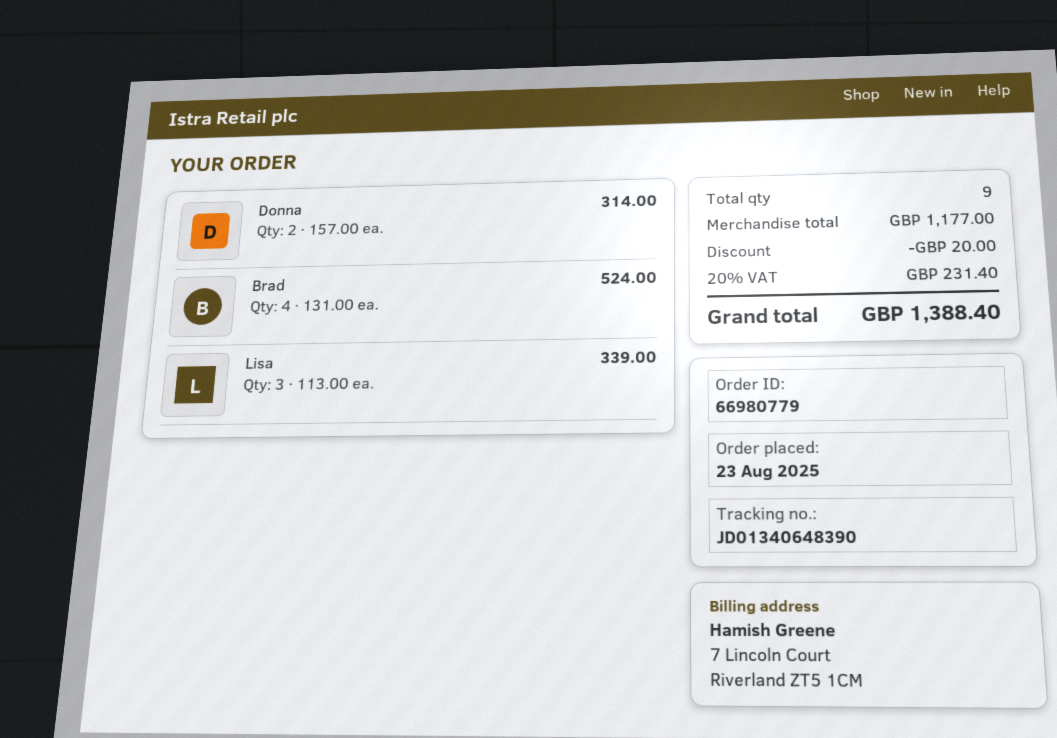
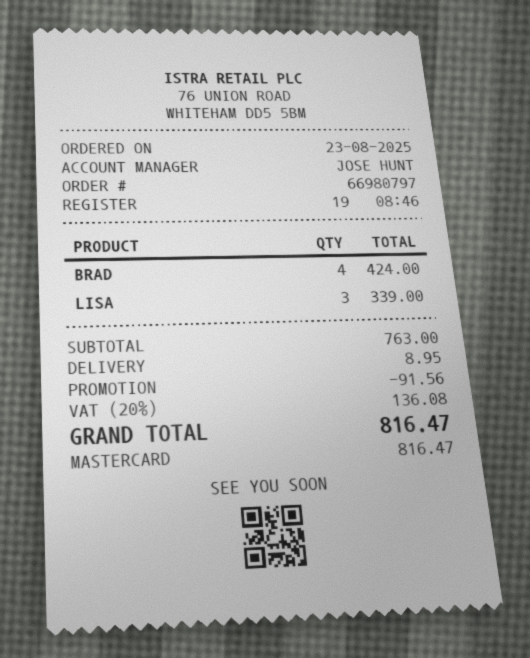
order number: 66980779 -> 66980797
Donna: 2 for 314.00 -> none
Brad: 4 for 524.00 -> 4 for 424.00
subtotal: 1177.00 -> 763.00
discount: 20.00 -> 91.56
shipping: none -> 8.95
tax: 20% = 231.40 -> 20% = 136.08
total: 1388.40 -> 816.47

